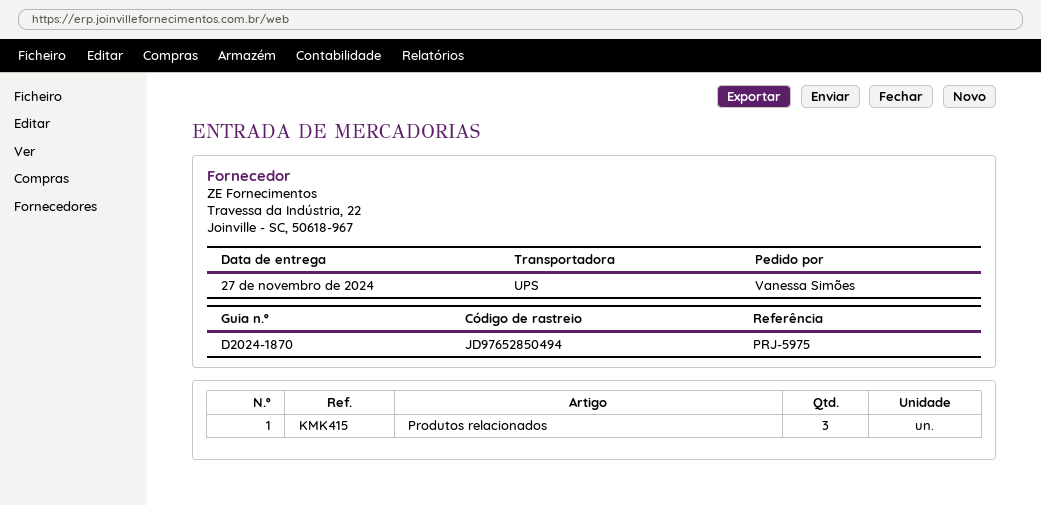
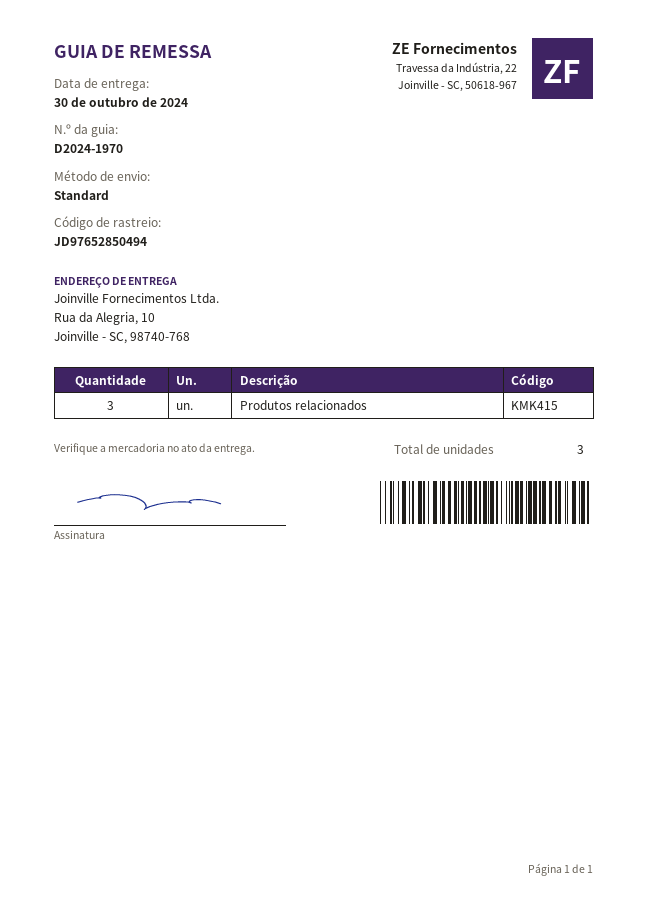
delivery note number: D2024-1870 -> D2024-1970
delivery date: 2024-11-27 -> 2024-10-30
shipping method: UPS -> standard

